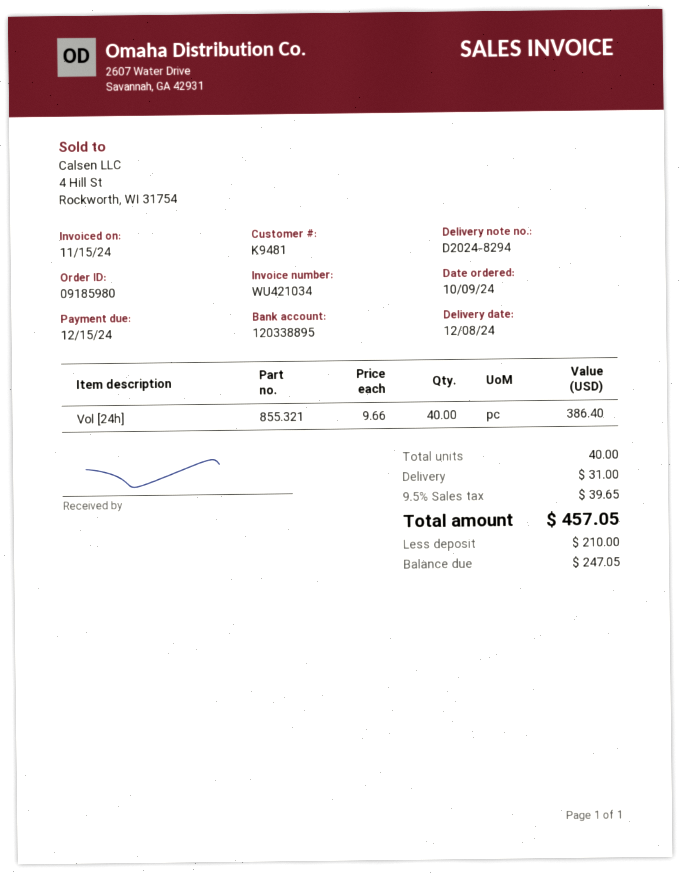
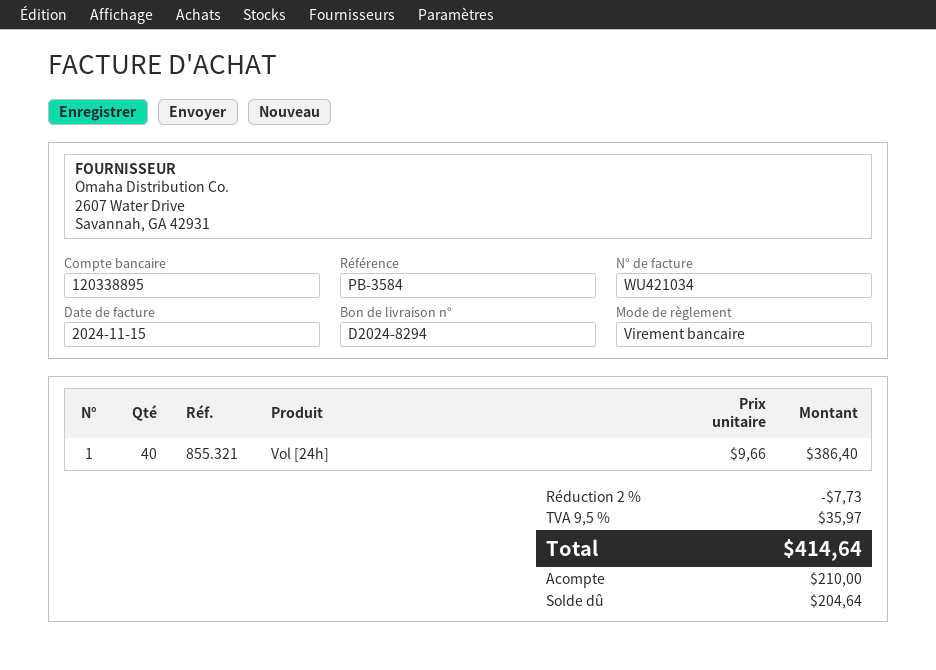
discount: none -> 2% = 7.73
shipping: 31.00 -> none
tax: 9.5% = 39.65 -> 9.5% = 35.97
total: 457.05 -> 414.64
balance: 247.05 -> 204.64

